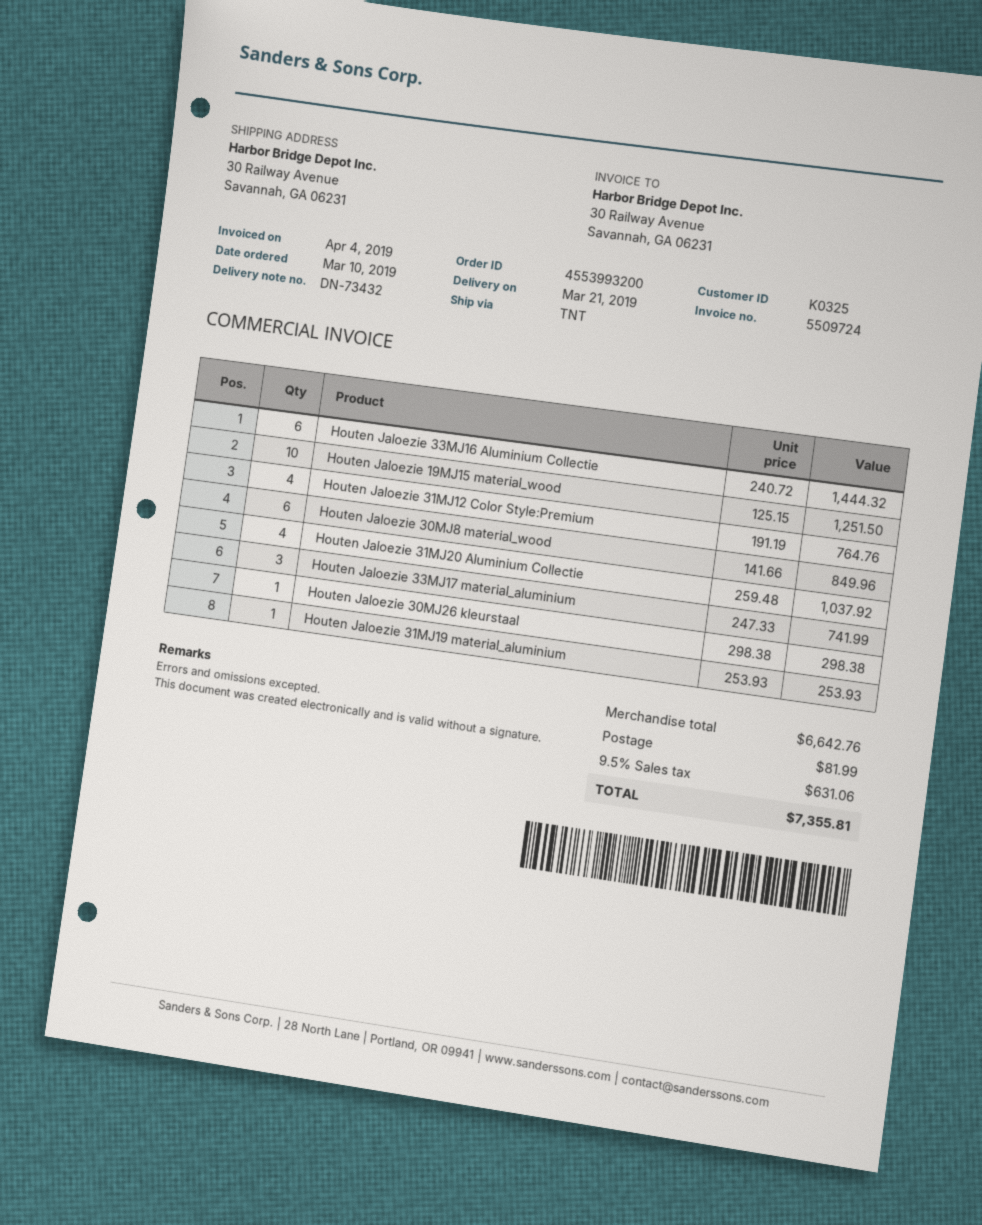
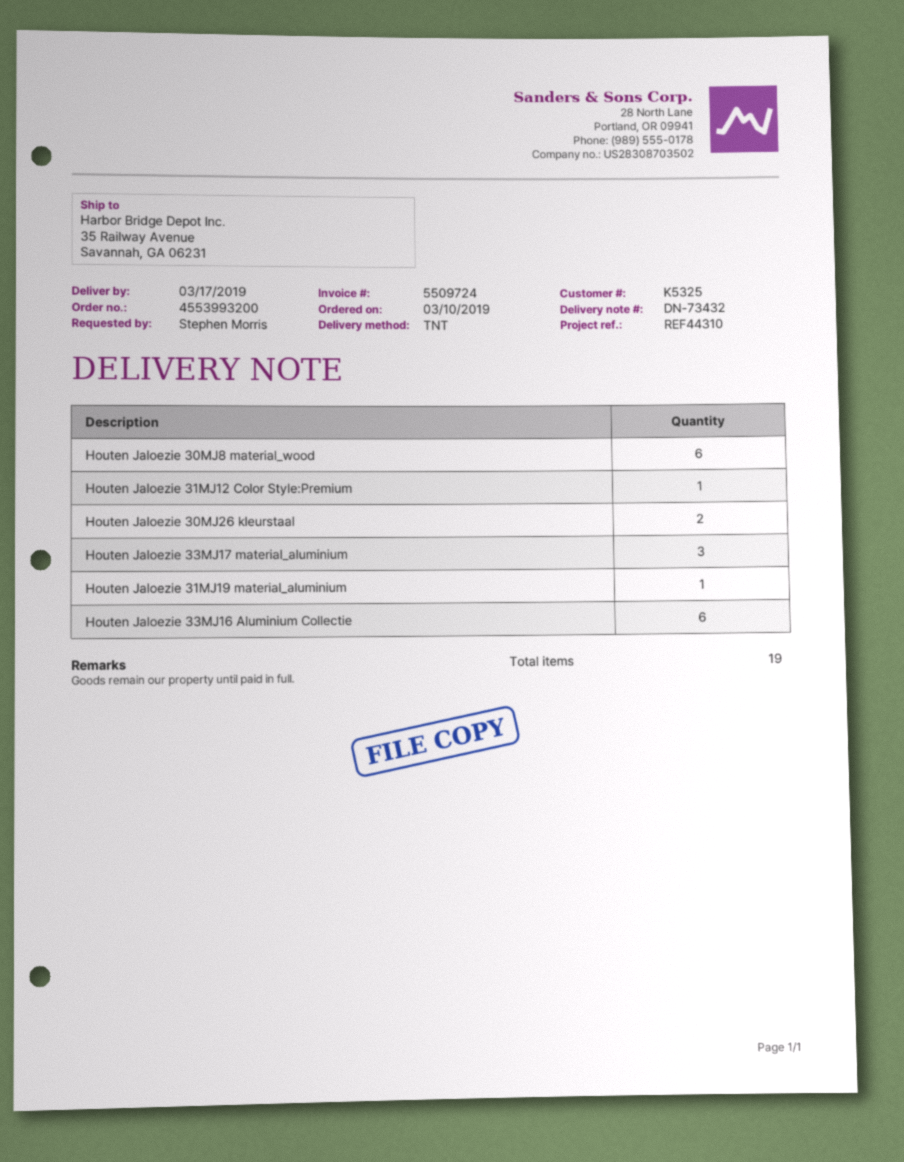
delivery date: 2019-03-21 -> 2019-03-17
customer number: K0325 -> K5325
ship to: 30 Railway Avenue, Savannah, GA 06231 -> 35 Railway Avenue, Savannah, GA 06231
Houten Jaloezie 19MJ15 material_wood: 10 -> none
Houten Jaloezie 31MJ12 Color Style:Premium: 4 -> 1
Houten Jaloezie 31MJ20 Aluminium Collectie: 4 -> none
Houten Jaloezie 30MJ26 kleurstaal: 1 -> 2

